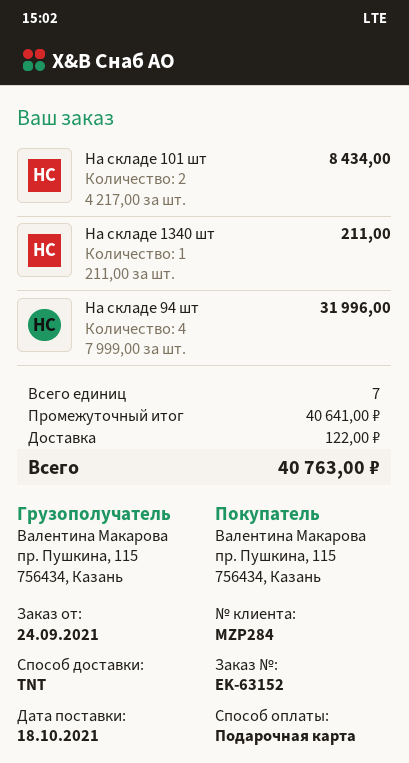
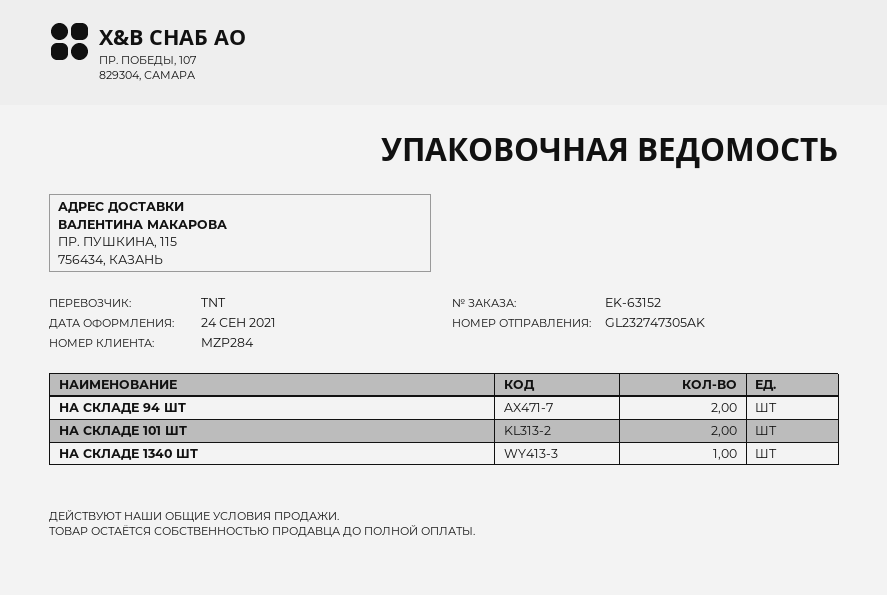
На складе 94 шт: 4 -> 2

